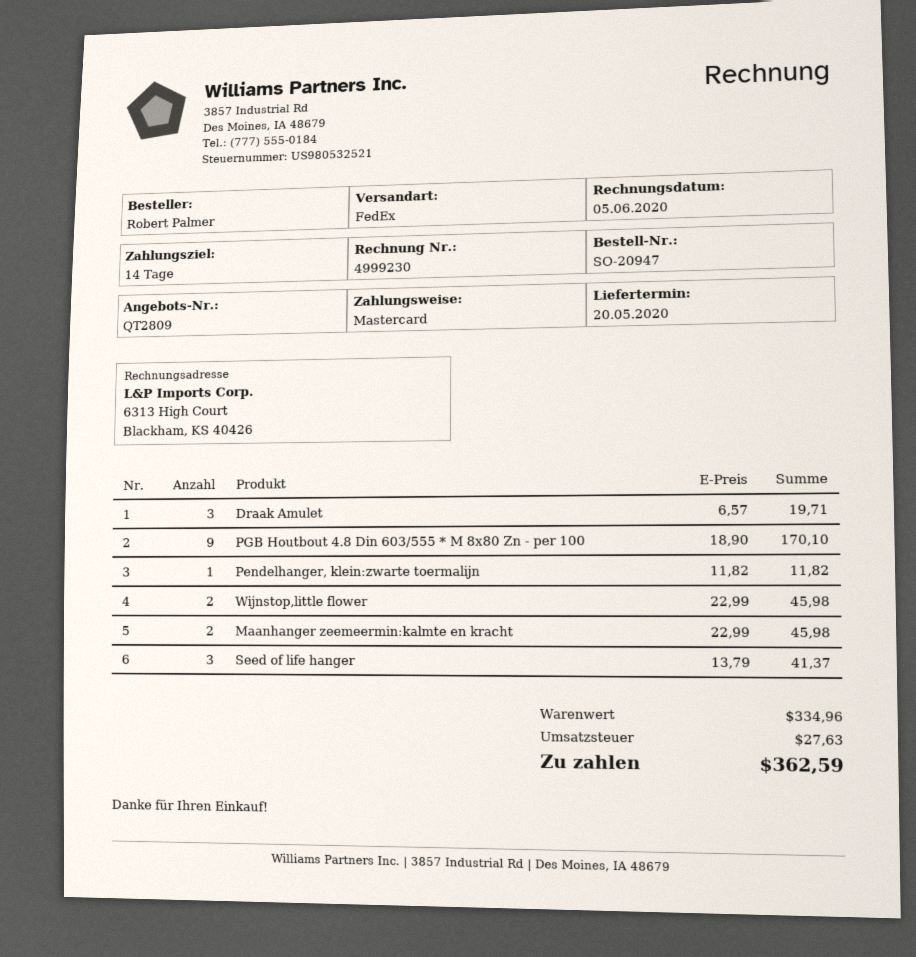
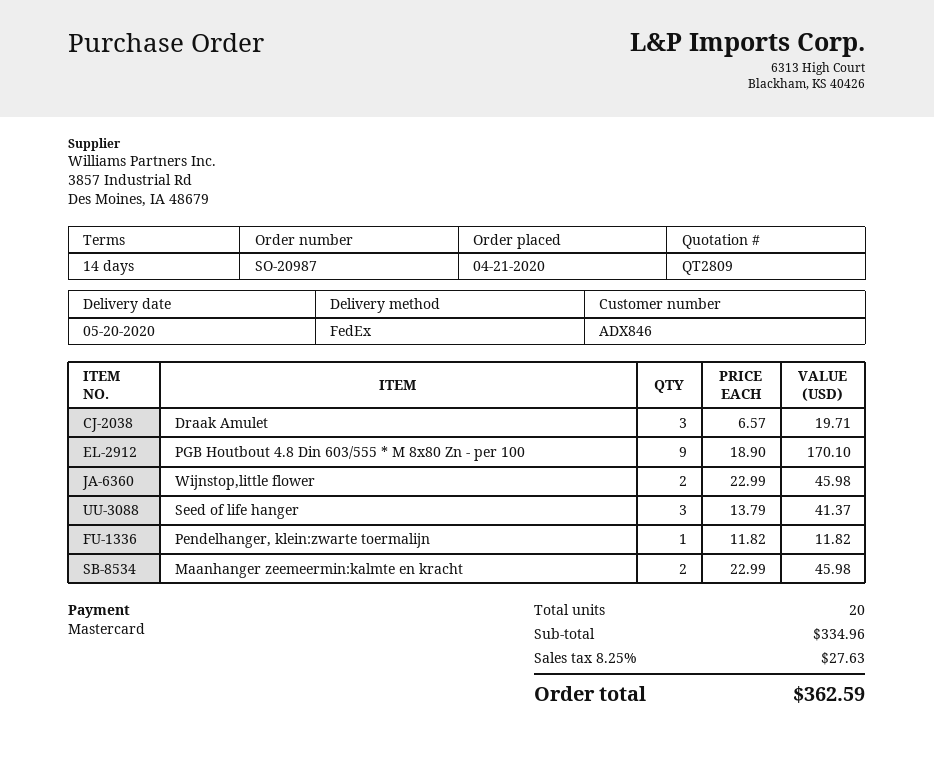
order number: SO-20947 -> SO-20987

